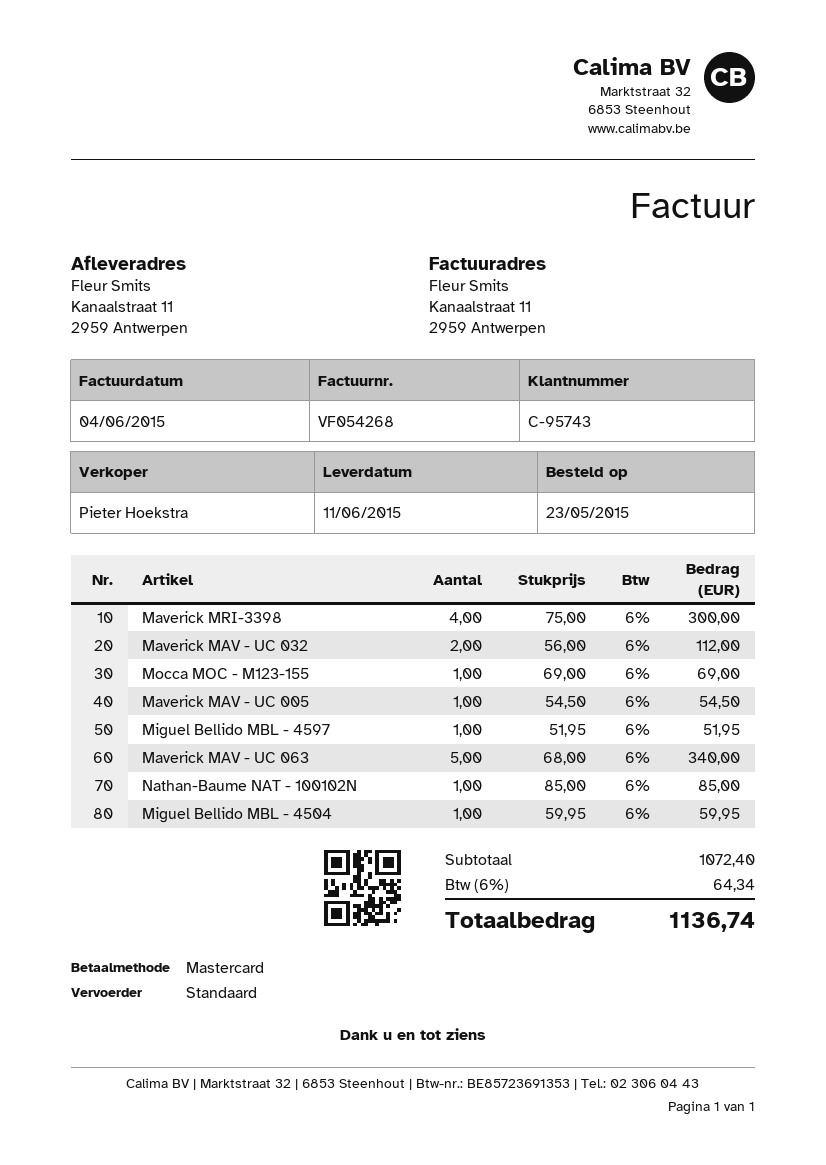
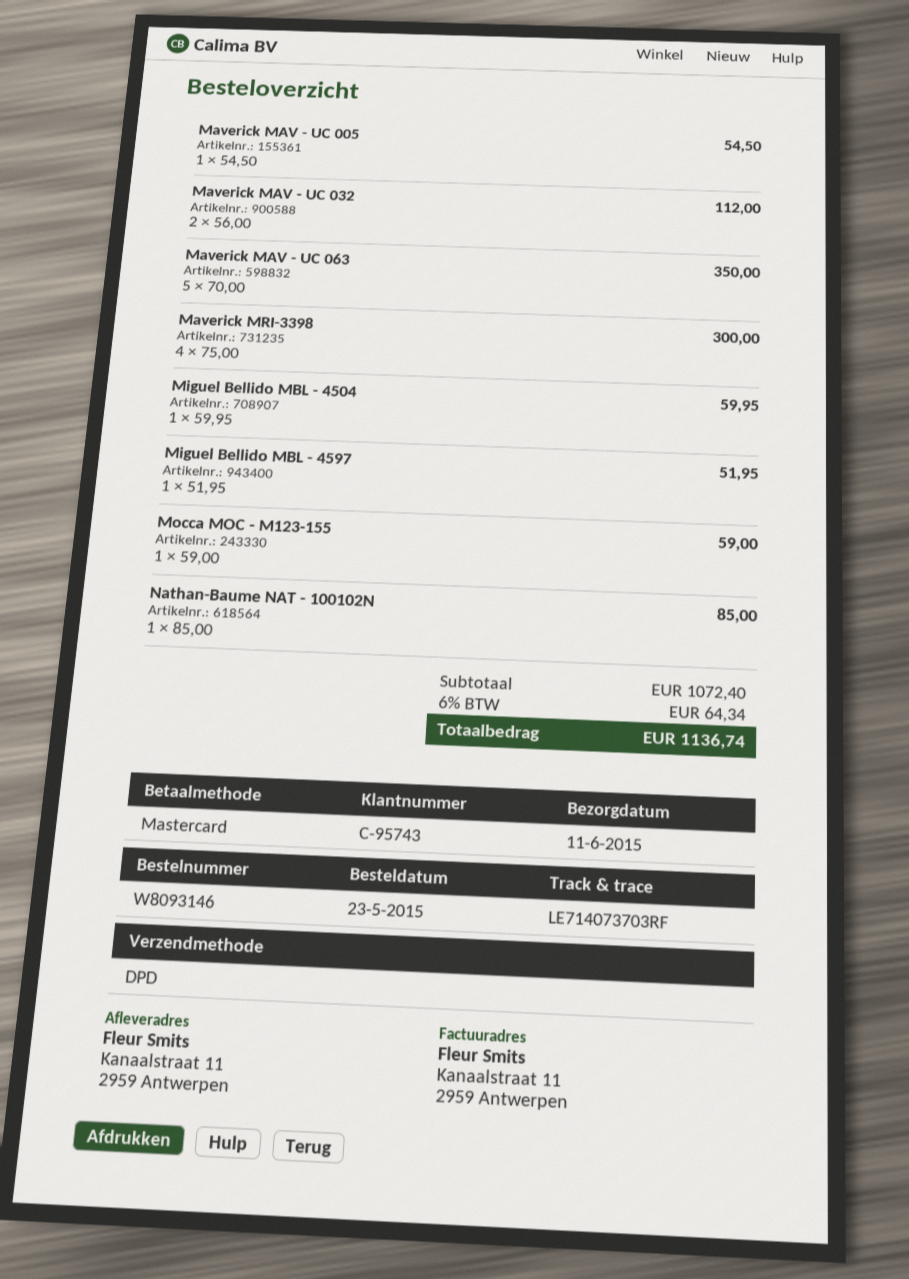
shipping method: standard -> DPD
Mocca MOC - M123-155: 1 x 69.00 = 69.00 -> 1 x 59.00 = 59.00
Maverick MAV - UC 063: 5 x 68.00 = 340.00 -> 5 x 70.00 = 350.00

